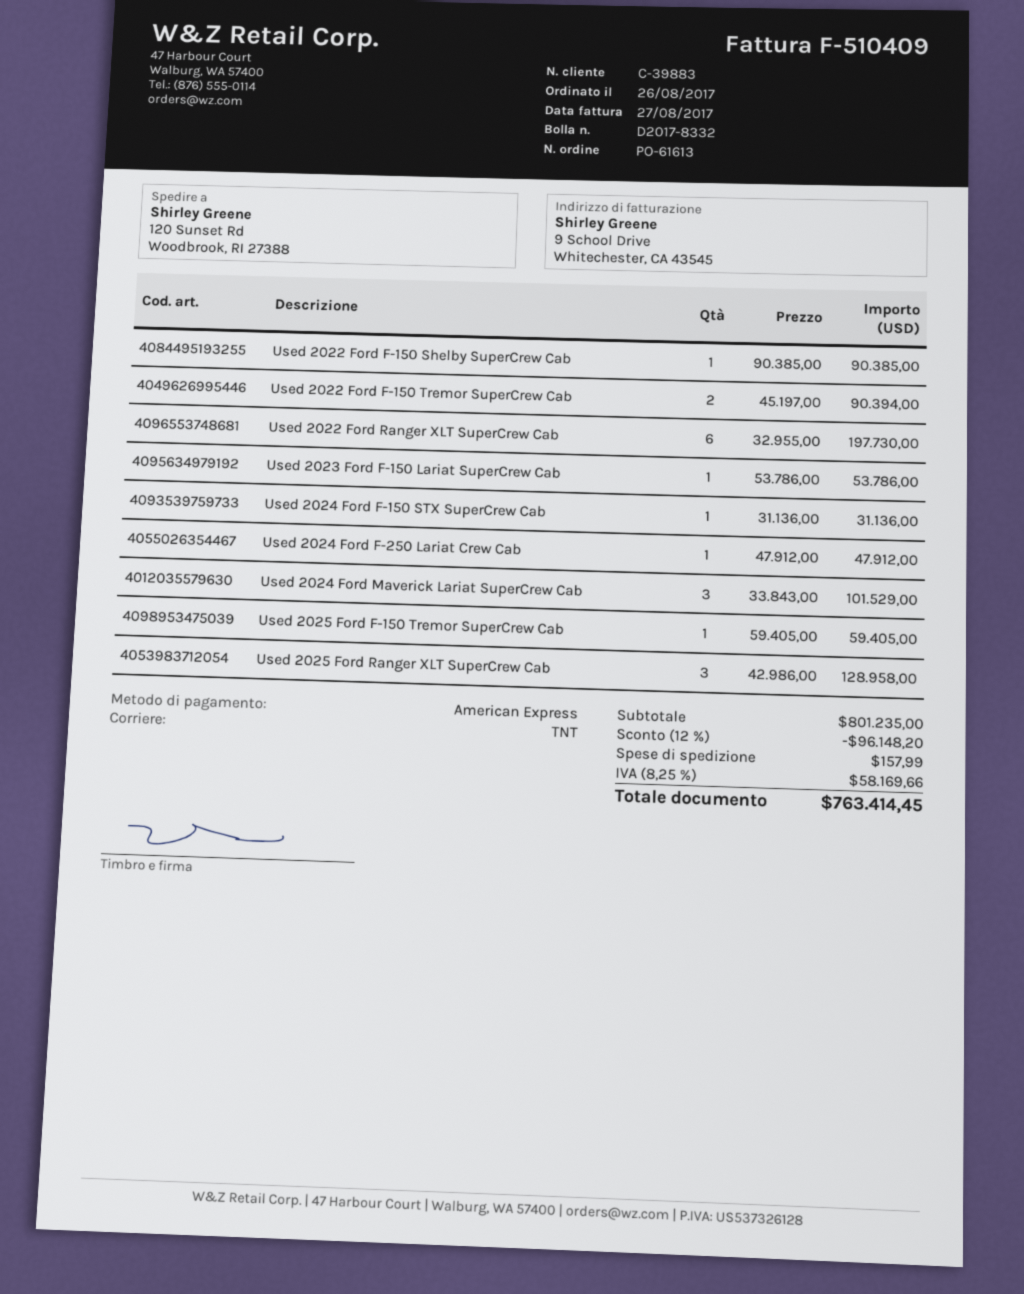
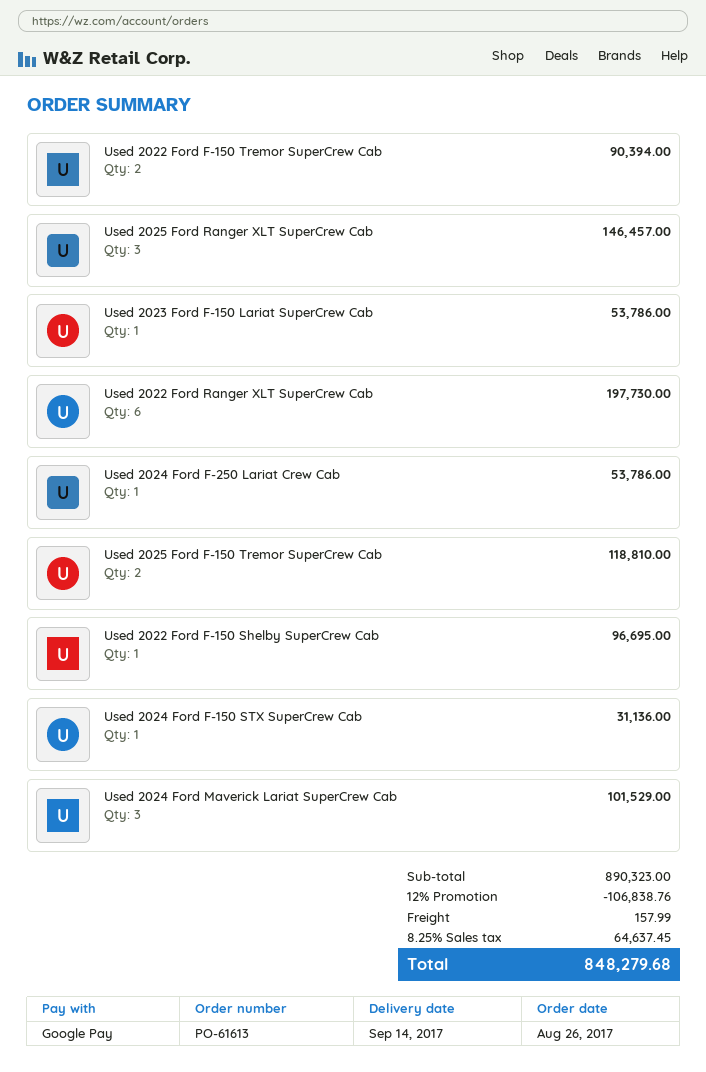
payment method: American Express -> Google Pay
Used 2022 Ford F-150 Shelby SuperCrew Cab: 1 for 90385.00 -> 1 for 96695.00
Used 2024 Ford F-250 Lariat Crew Cab: 1 for 47912.00 -> 1 for 53786.00
Used 2025 Ford F-150 Tremor SuperCrew Cab: 1 for 59405.00 -> 2 for 118810.00
Used 2025 Ford Ranger XLT SuperCrew Cab: 3 for 128958.00 -> 3 for 146457.00
subtotal: 801235.00 -> 890323.00
discount: 12% = 96148.20 -> 12% = 106838.76
tax: 8.25% = 58169.66 -> 8.25% = 64637.45
total: 763414.45 -> 848279.68

